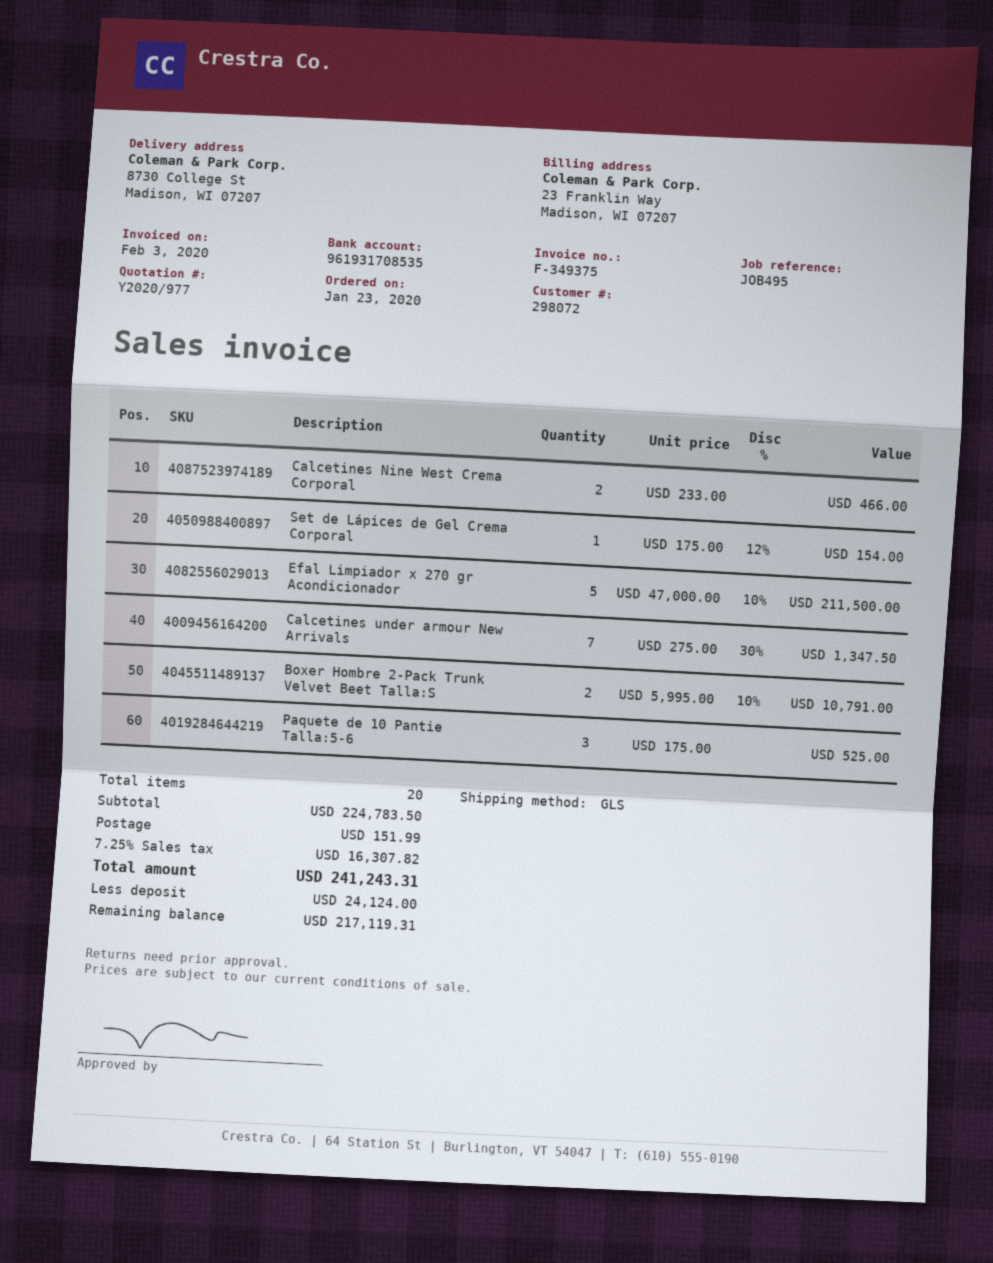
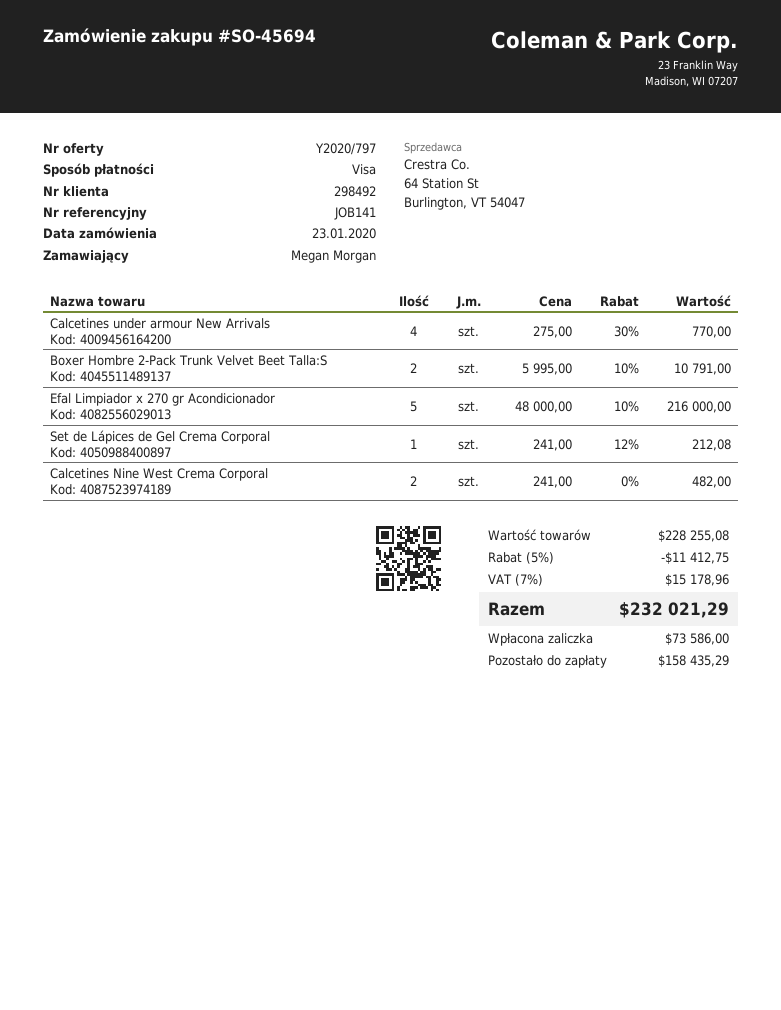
quote number: Y2020/977 -> Y2020/797
customer number: 298072 -> 298492
reference: JOB495 -> JOB141
Calcetines Nine West Crema Corporal: 2 x 233.00 = 466.00 -> 2 x 241.00 = 482.00
Set de Lápices de Gel Crema Corporal: 1 x 175.00 - 12% = 154.00 -> 1 x 241.00 - 12% = 212.08
Efal Limpiador x 270 gr Acondicionador: 5 x 47000.00 - 10% = 211500.00 -> 5 x 48000.00 - 10% = 216000.00
Calcetines under armour New Arrivals: 7 x 275.00 - 30% = 1347.50 -> 4 x 275.00 - 30% = 770.00
Paquete de 10 Pantie Talla:5-6: 3 x 175.00 = 525.00 -> none
subtotal: 224783.50 -> 228255.08
discount: none -> 5% = 11412.75
shipping: 151.99 -> none
tax: 7.25% = 16307.82 -> 7% = 15178.96
total: 241243.31 -> 232021.29
deposit: 24124.00 -> 73586.00
balance: 217119.31 -> 158435.29

